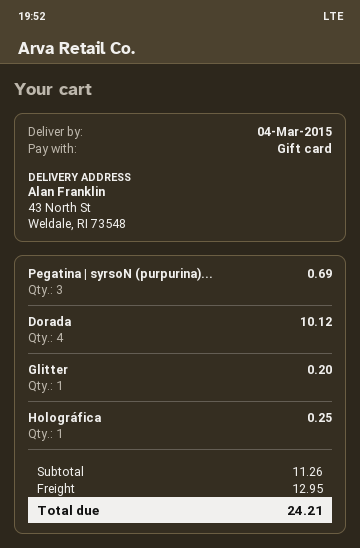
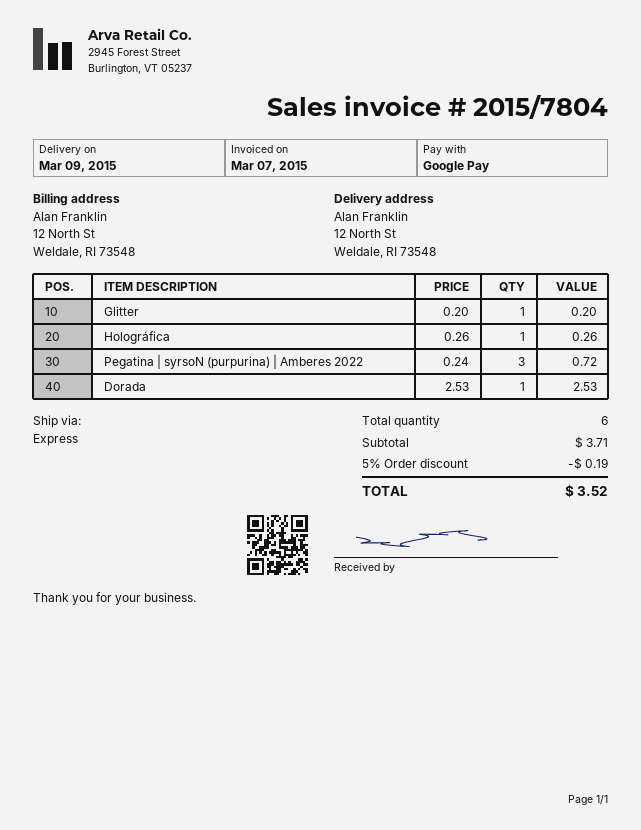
delivery date: 2015-03-04 -> 2015-03-09
payment method: gift card -> Google Pay
ship to: 43 North St, Weldale, RI 73548 -> 12 North St, Weldale, RI 73548
Pegatina | syrsoN (purpurina)...: 3 for 0.69 -> 3 for 0.72
Dorada: 4 for 10.12 -> 1 for 2.53
Holográfica: 1 for 0.25 -> 1 for 0.26
subtotal: 11.26 -> 3.71
discount: none -> 5% = 0.19
shipping: 12.95 -> none
total: 24.21 -> 3.52

